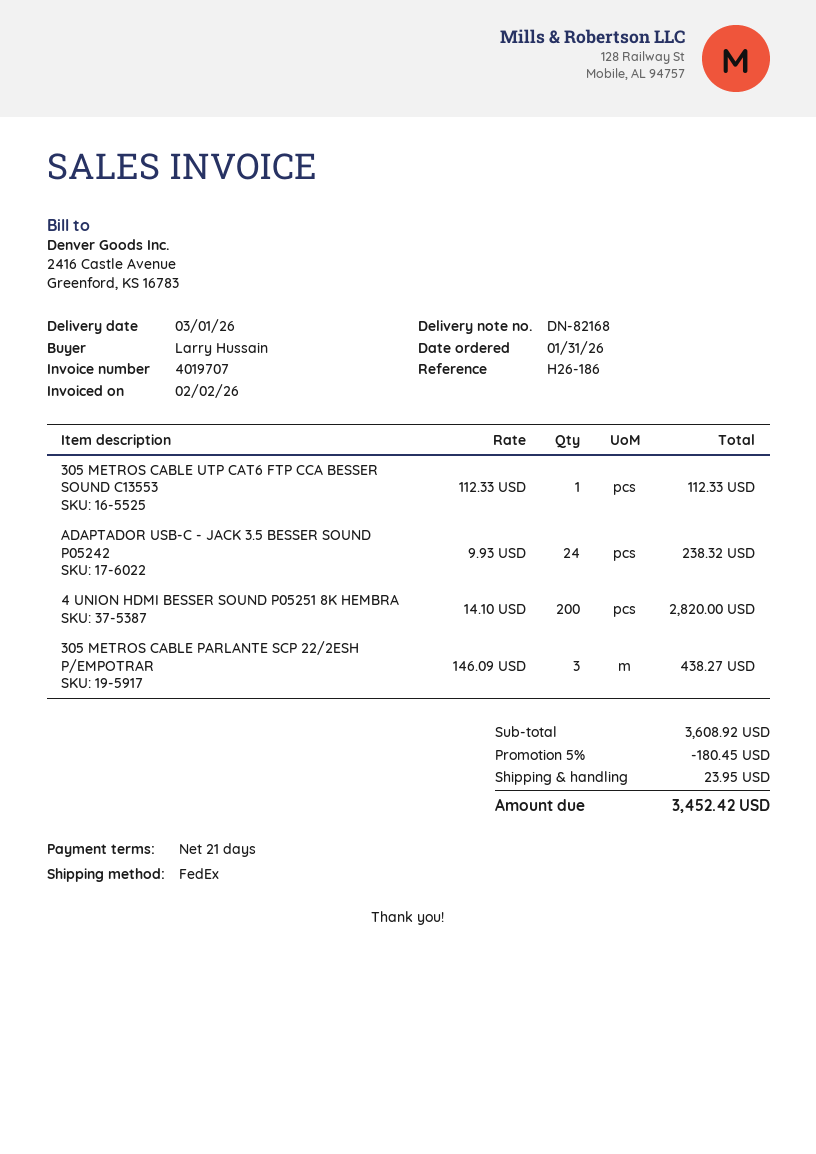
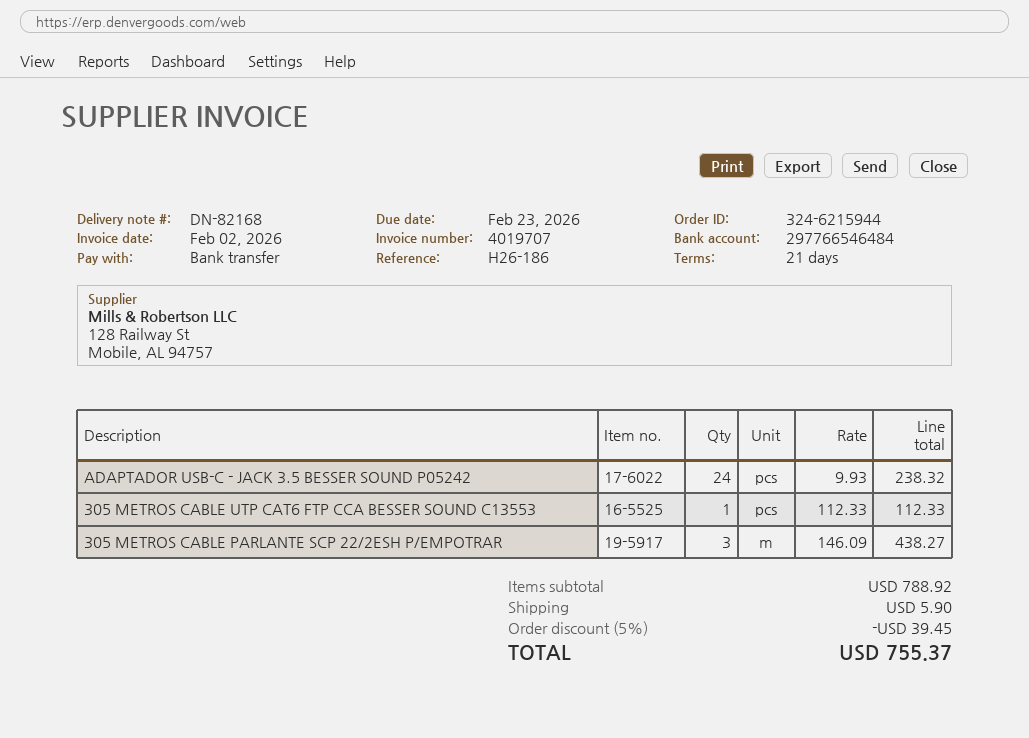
4 UNION HDMI BESSER SOUND P05251 8K HEMBRA: 200 x 14.10 = 2820.00 -> none
subtotal: 3608.92 -> 788.92
discount: 5% = 180.45 -> 5% = 39.45
shipping: 23.95 -> 5.90
total: 3452.42 -> 755.37

